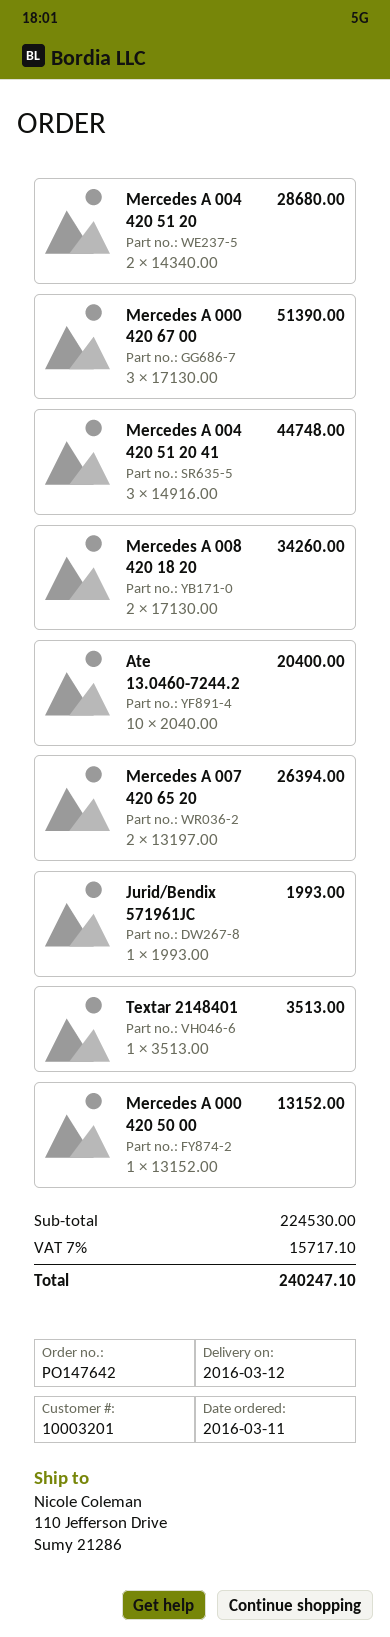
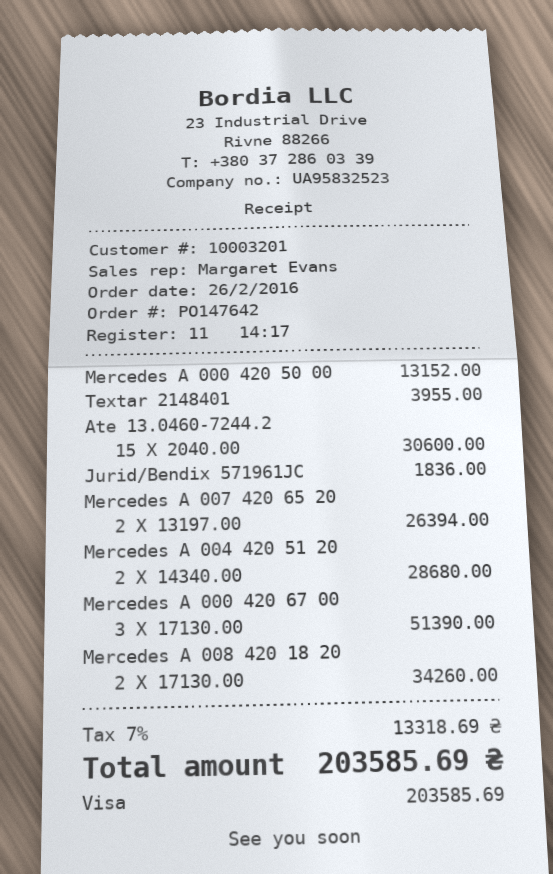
order date: 2016-03-11 -> 2016-02-26
Mercedes A 004 420 51 20 41: 3 x 14916.00 = 44748.00 -> none
Ate 13.0460-7244.2: 10 x 2040.00 = 20400.00 -> 15 x 2040.00 = 30600.00
Jurid/Bendix 571961JC: 1 x 1993.00 = 1993.00 -> 1 x 1836.00 = 1836.00
Textar 2148401: 1 x 3513.00 = 3513.00 -> 1 x 3955.00 = 3955.00
tax: 7% = 15717.10 -> 7% = 13318.69
total: 240247.10 -> 203585.69

